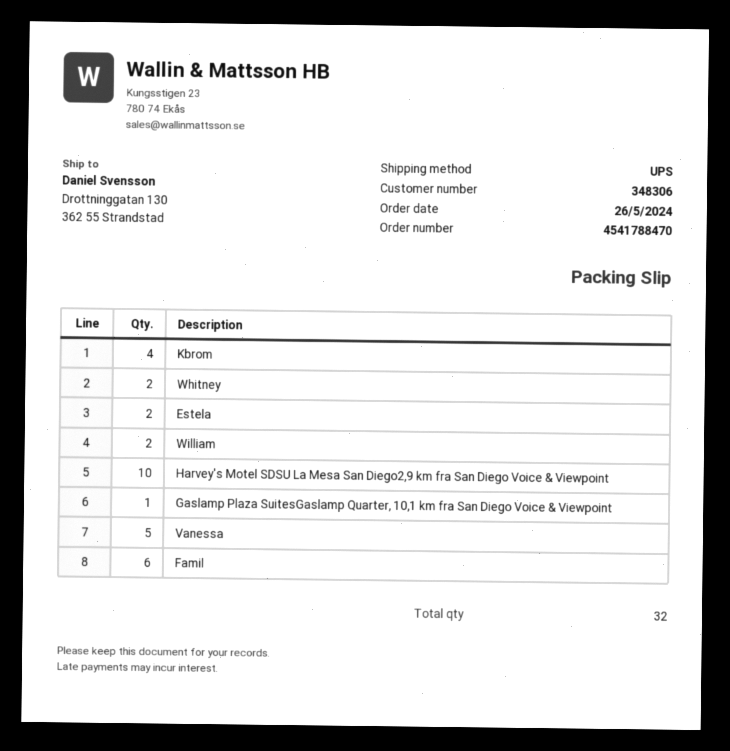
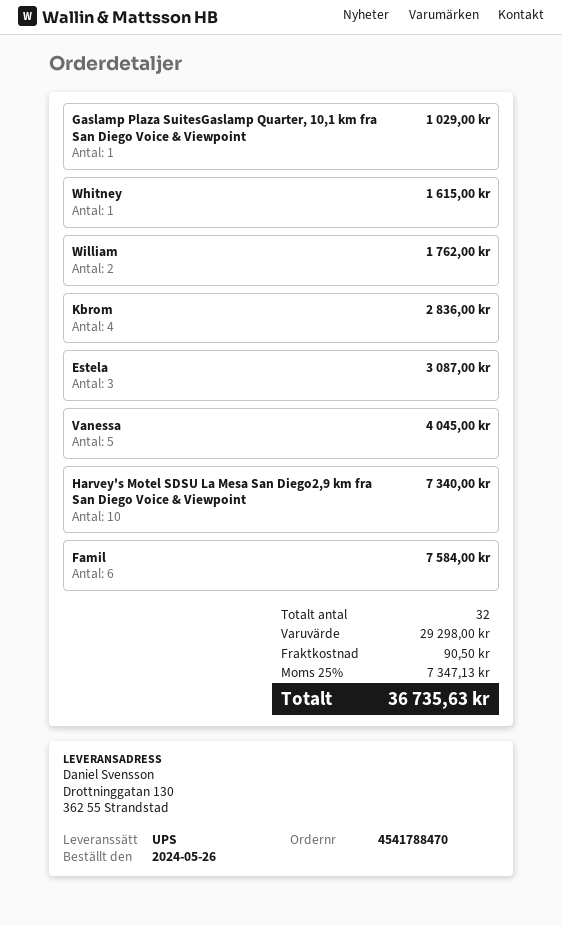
Whitney: 2 -> 1
Estela: 2 -> 3

